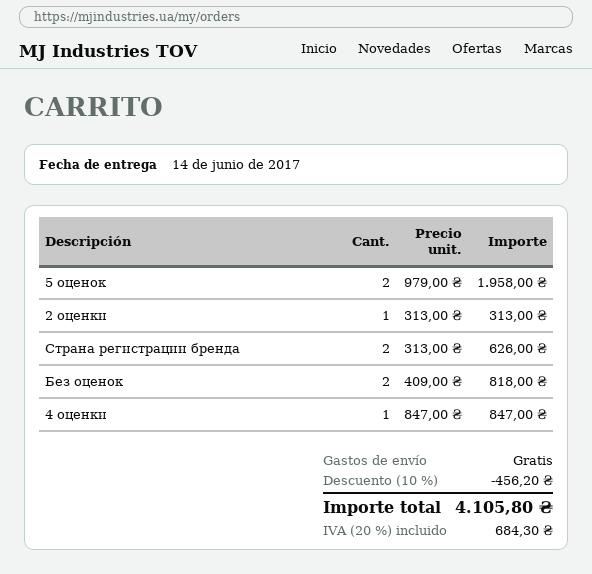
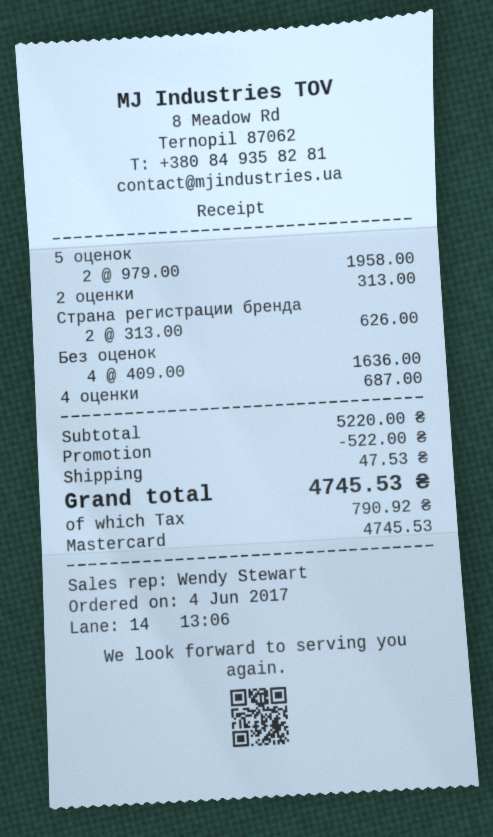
Без оценок: 2 x 409.00 = 818.00 -> 4 x 409.00 = 1636.00
4 оценки: 1 x 847.00 = 847.00 -> 1 x 687.00 = 687.00
discount: 456.20 -> 522.00
shipping: 0.00 -> 47.53
tax: 684.30 -> 790.92
total: 4105.80 -> 4745.53

